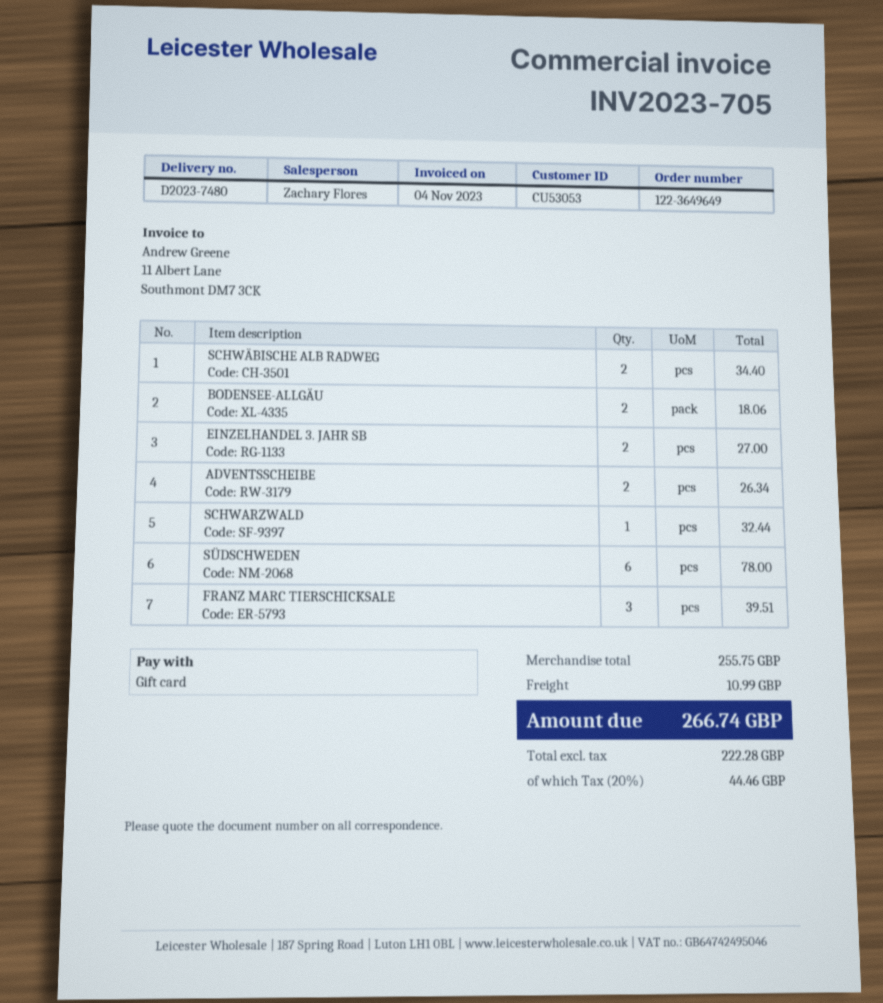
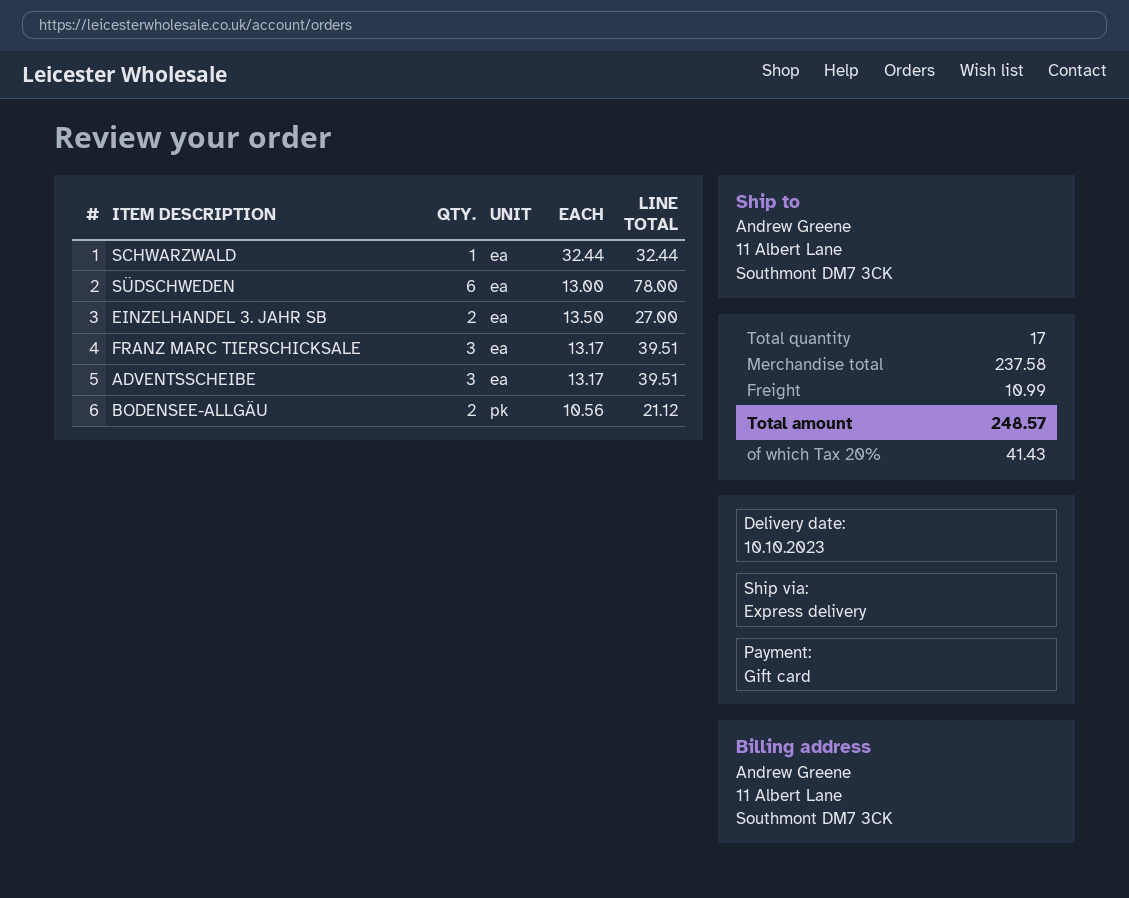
SCHWÄBISCHE ALB RADWEG: 2 for 34.40 -> none
BODENSEE-ALLGÄU: 2 for 18.06 -> 2 for 21.12
ADVENTSSCHEIBE: 2 for 26.34 -> 3 for 39.51
subtotal: 255.75 -> 237.58
tax: 20% = 44.46 -> 20% = 41.43
total: 266.74 -> 248.57

